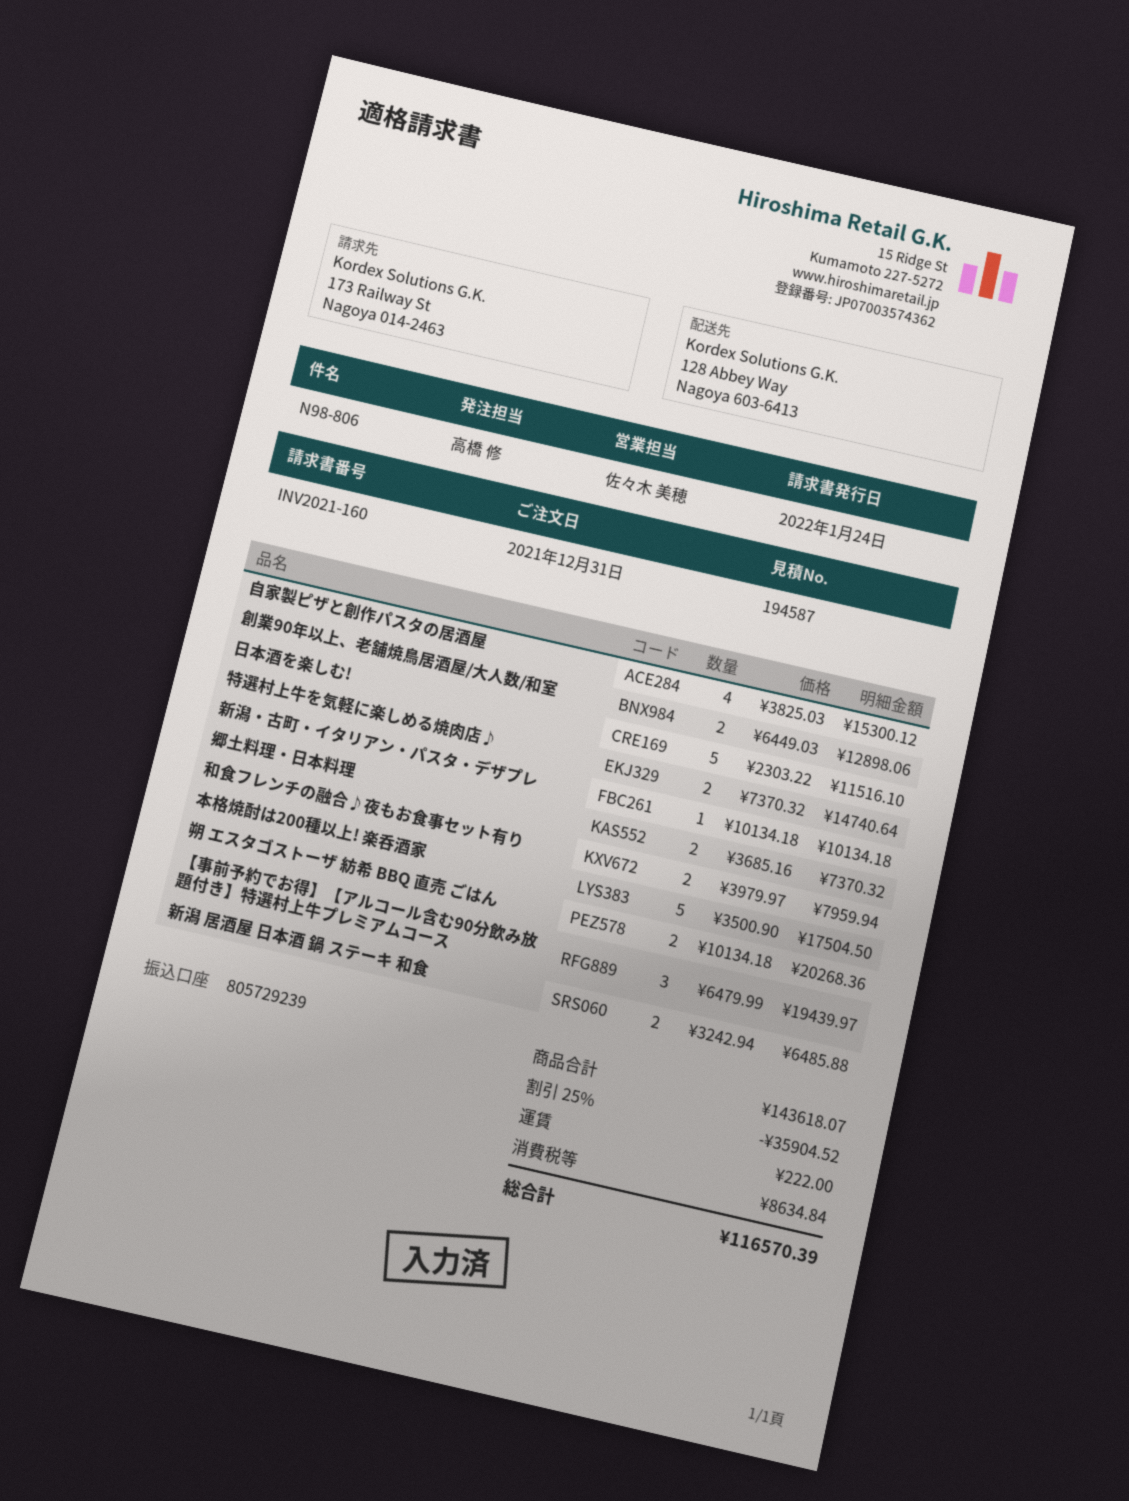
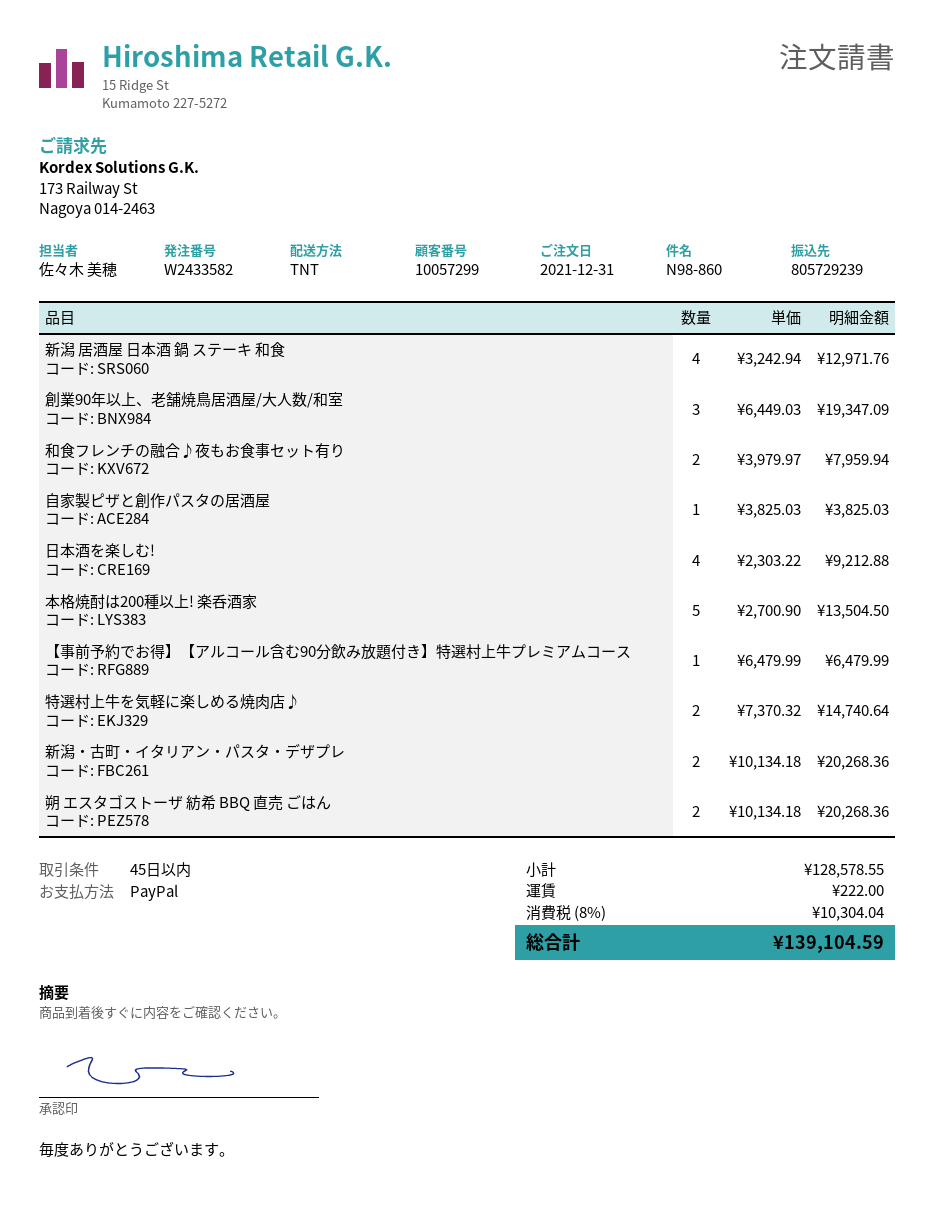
reference: N98-806 -> N98-860
自家製ピザと創作パスタの居酒屋: 4 x 3825.03 = 15300.12 -> 1 x 3825.03 = 3825.03
創業90年以上、老舗焼鳥居酒屋/大人数/和室: 2 x 6449.03 = 12898.06 -> 3 x 6449.03 = 19347.09
日本酒を楽しむ!: 5 x 2303.22 = 11516.10 -> 4 x 2303.22 = 9212.88
新潟・古町・イタリアン・パスタ・デザプレ: 1 x 10134.18 = 10134.18 -> 2 x 10134.18 = 20268.36
郷土料理・日本料理: 2 x 3685.16 = 7370.32 -> none
本格焼酎は200種以上! 楽呑酒家: 5 x 3500.90 = 17504.50 -> 5 x 2700.90 = 13504.50
【事前予約でお得】【アルコール含む90分飲み放題付き】特選村上牛プレミアムコース: 3 x 6479.99 = 19439.97 -> 1 x 6479.99 = 6479.99
新潟 居酒屋 日本酒 鍋 ステーキ 和食: 2 x 3242.94 = 6485.88 -> 4 x 3242.94 = 12971.76
subtotal: 143618.07 -> 128578.55
discount: 25% = 35904.52 -> none
tax: 8634.84 -> 10304.04
total: 116570.39 -> 139104.59

